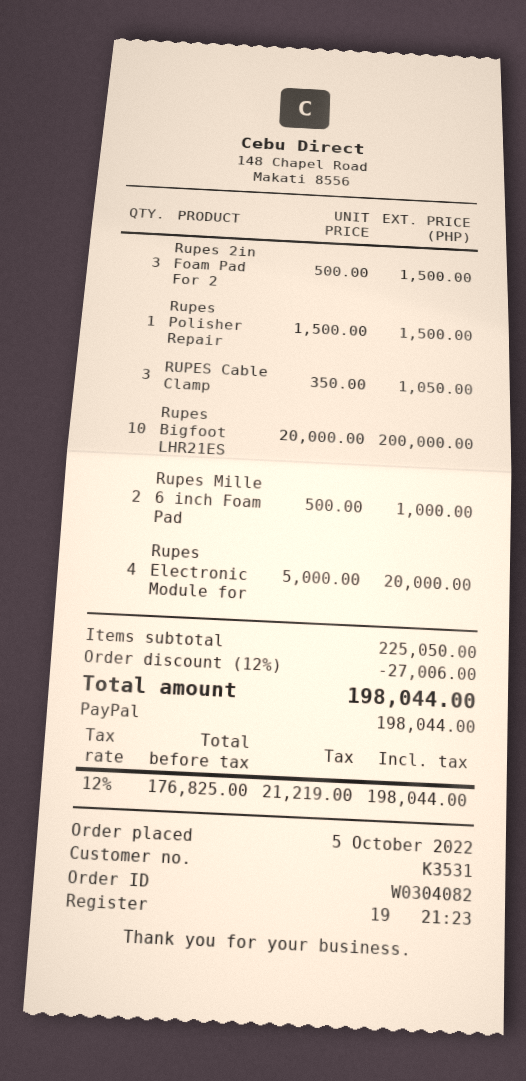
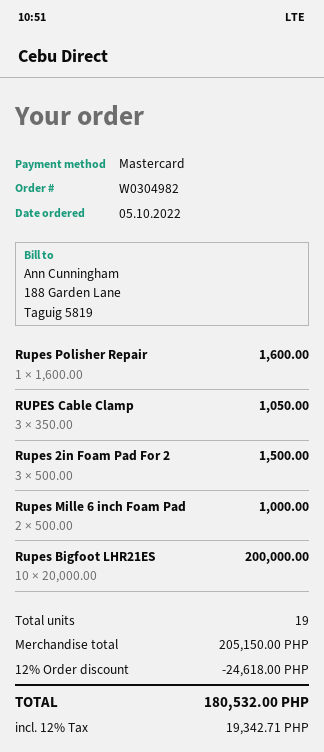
order number: W0304082 -> W0304982
payment method: PayPal -> Mastercard
Rupes Polisher Repair: 1 x 1500.00 = 1500.00 -> 1 x 1600.00 = 1600.00
Rupes Electronic Module for: 4 x 5000.00 = 20000.00 -> none
subtotal: 225050.00 -> 205150.00
discount: 12% = 27006.00 -> 12% = 24618.00
tax: 12% = 21219.00 -> 12% = 19342.71
total: 198044.00 -> 180532.00

